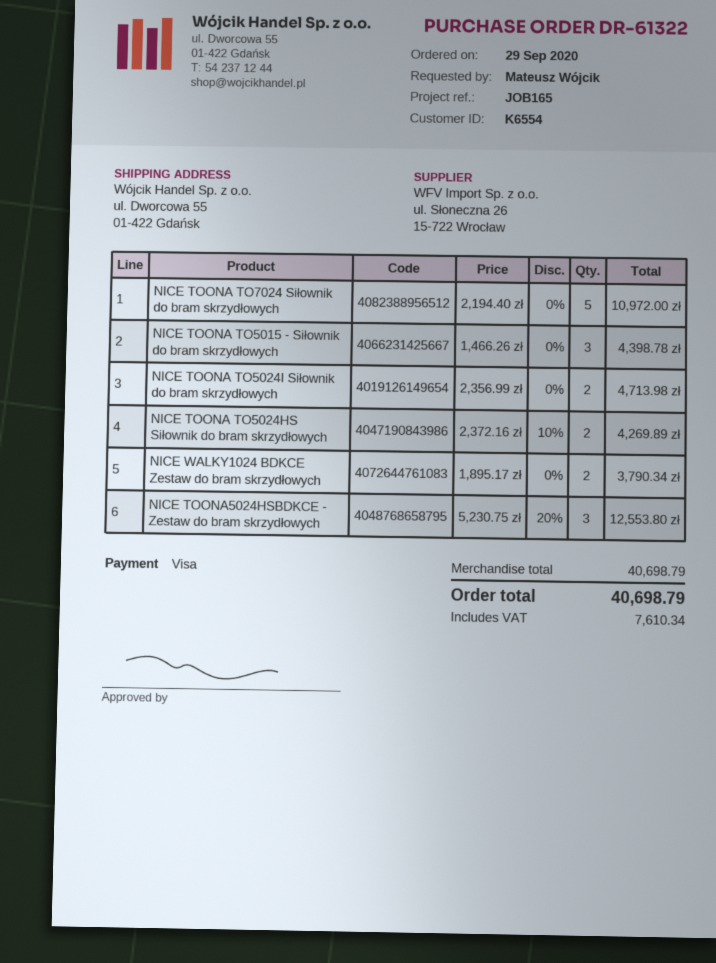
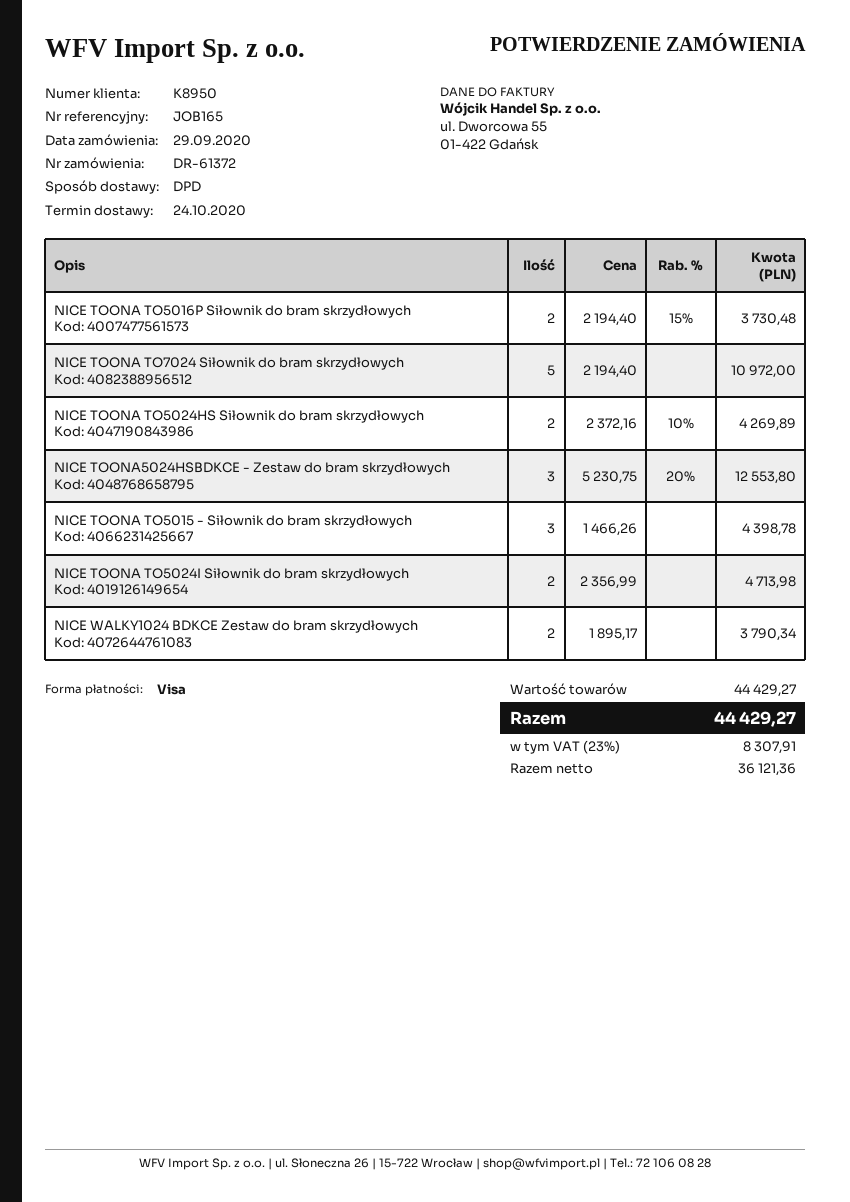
order number: DR-61322 -> DR-61372
customer number: K6554 -> K8950
NICE TOONA TO5016P Siłownik do bram skrzydłowych: none -> 2 x 2194.40 - 15% = 3730.48
subtotal: 40698.79 -> 44429.27
tax: 7610.34 -> 8307.91
total: 40698.79 -> 44429.27

